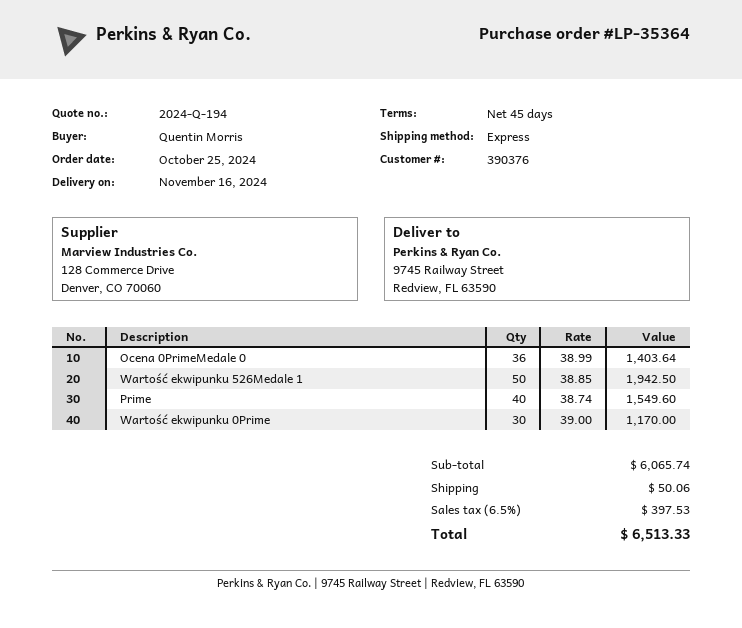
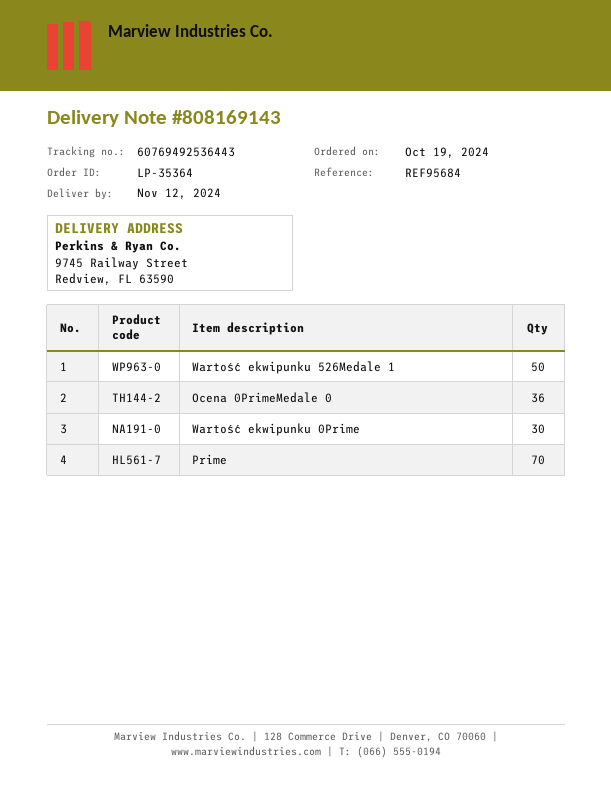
order date: 2024-10-25 -> 2024-10-19
delivery date: 2024-11-16 -> 2024-11-12
Prime: 40 -> 70

